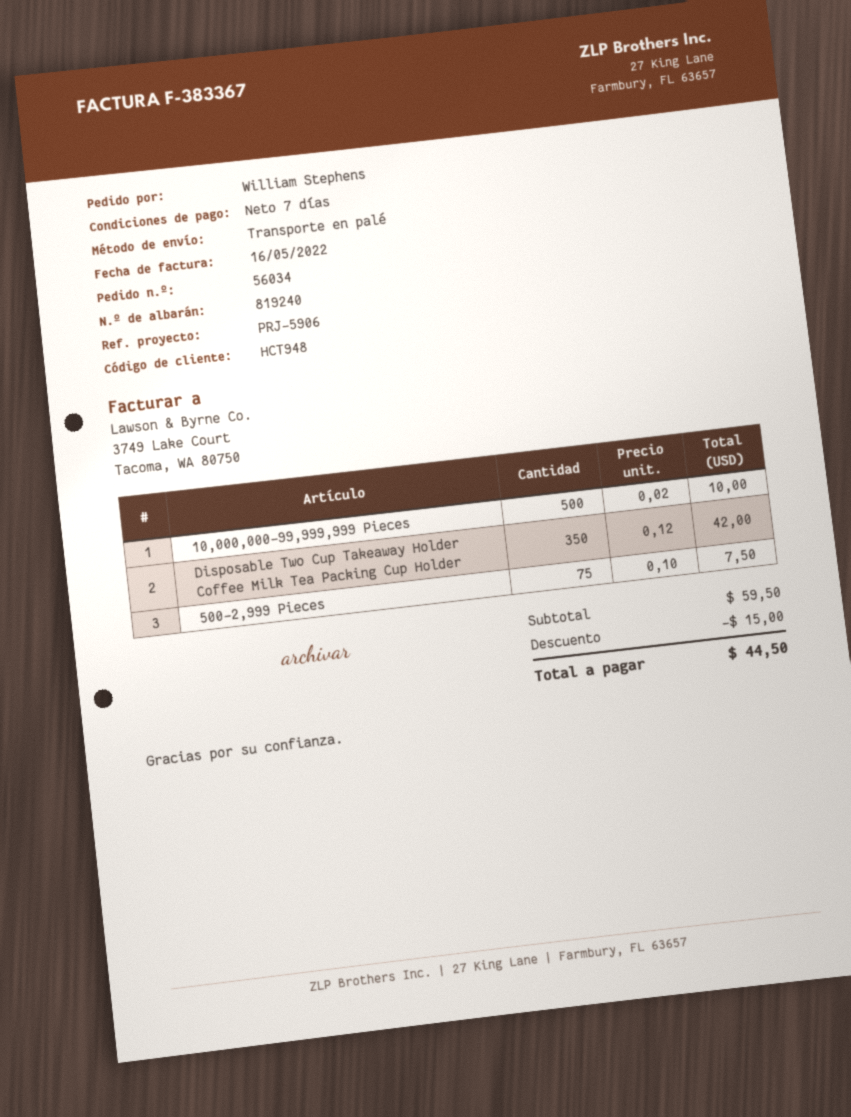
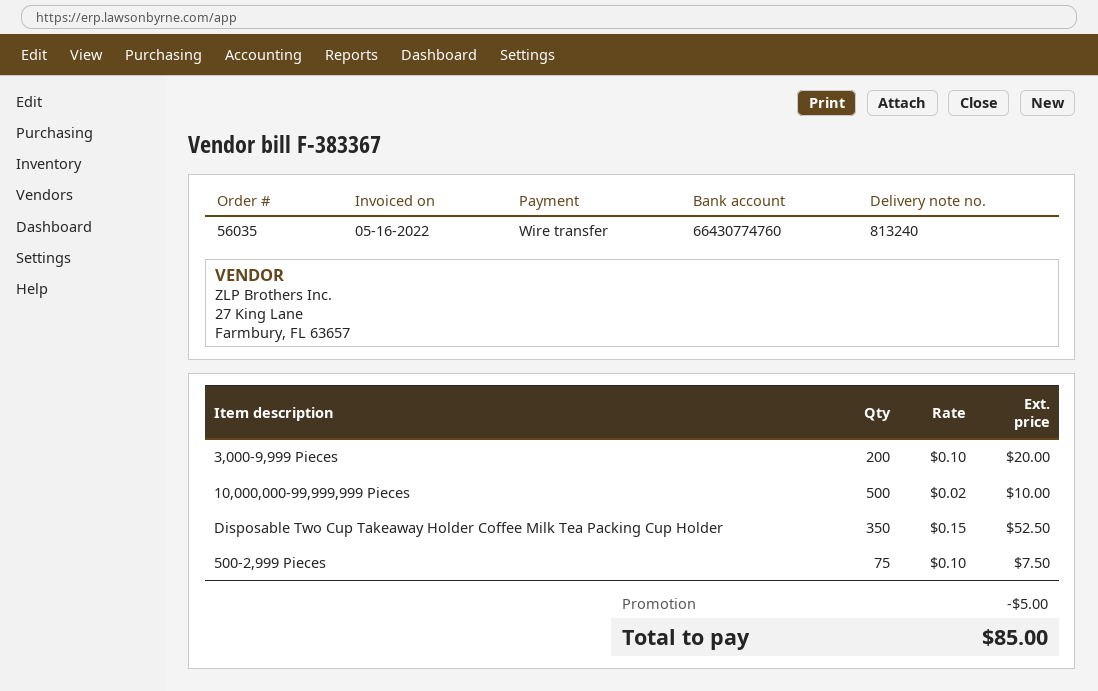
order number: 56034 -> 56035
delivery note number: 819240 -> 813240
Disposable Two Cup Takeaway Holder Coffee Milk Tea Packing Cup Holder: 350 x 0.12 = 42.00 -> 350 x 0.15 = 52.50
3,000-9,999 Pieces: none -> 200 x 0.10 = 20.00
discount: 15.00 -> 5.00
total: 44.50 -> 85.00

